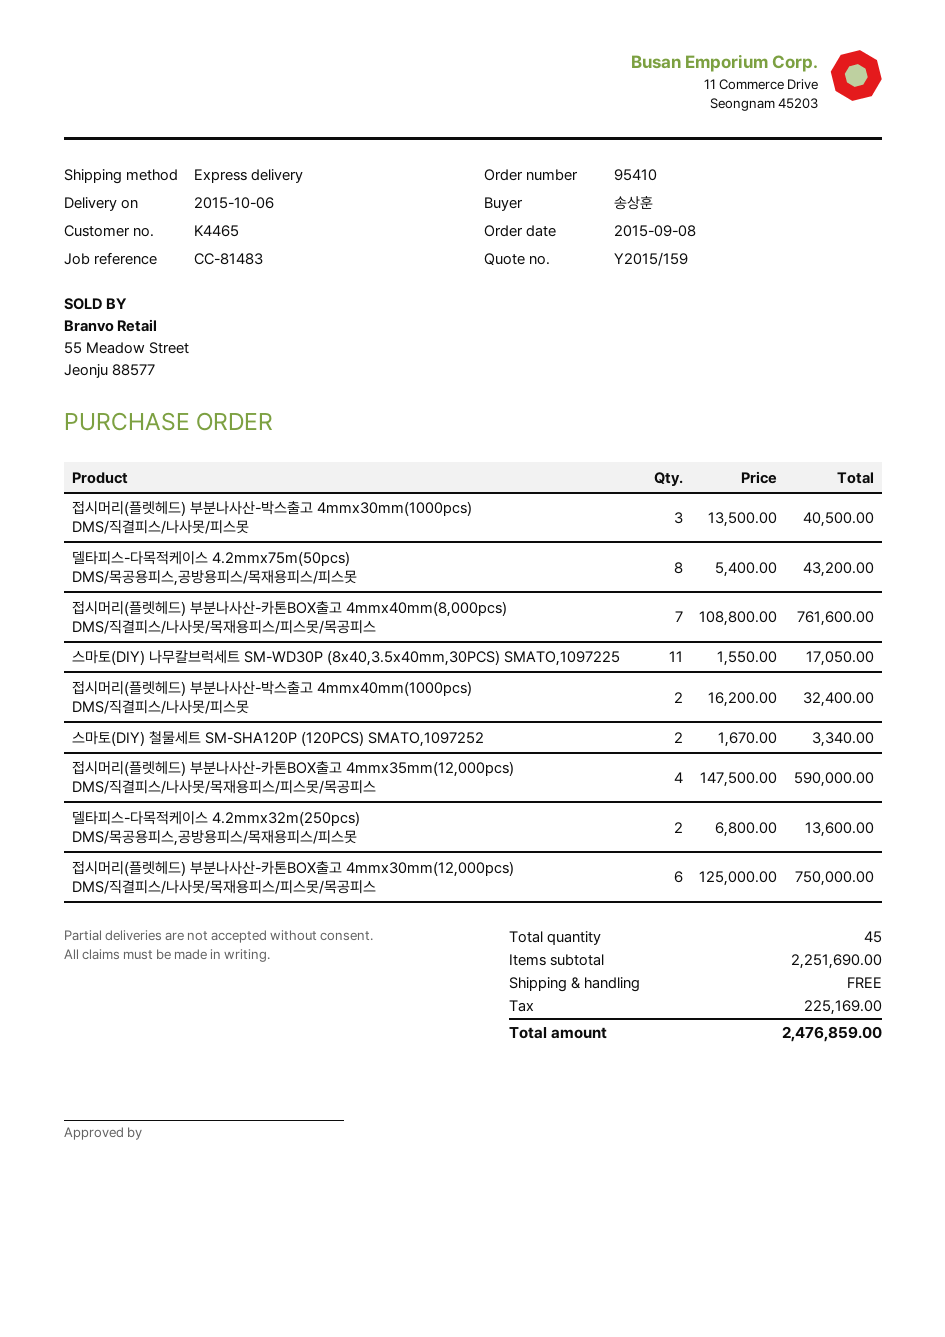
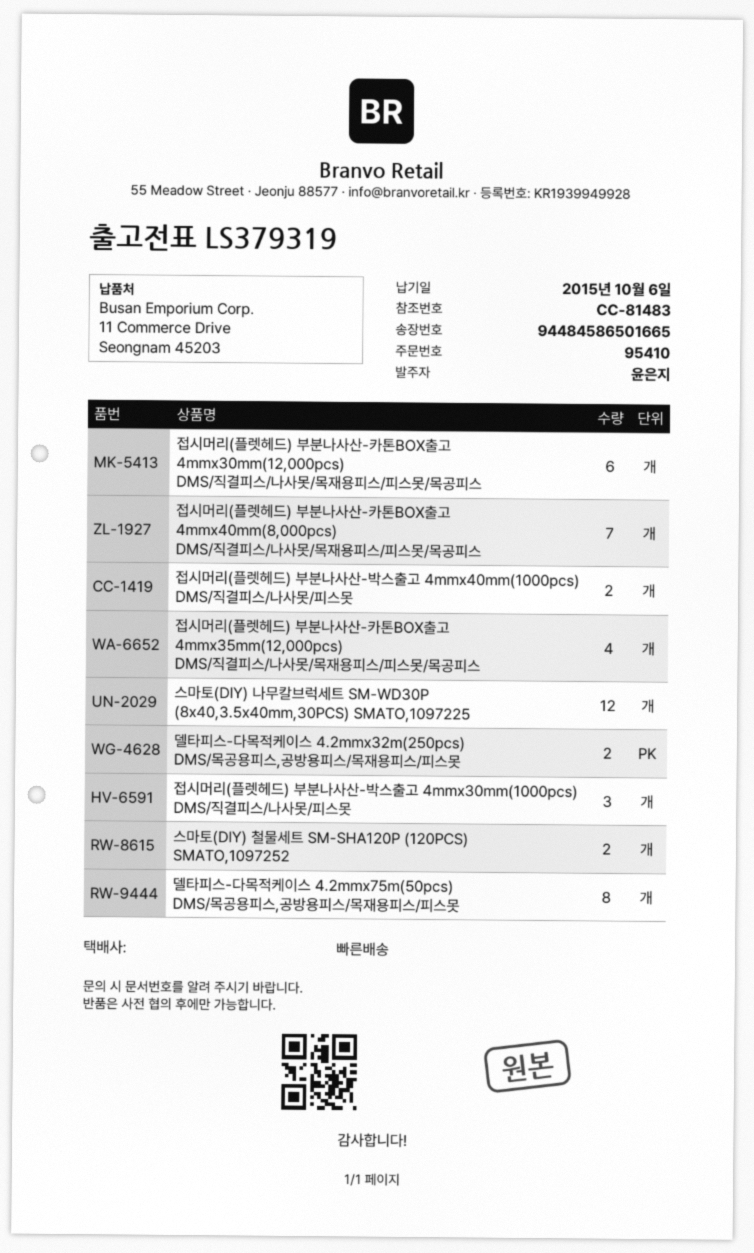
ordered by: 송상훈 -> 윤은지
스마토(DIY) 나무칼브럭세트 SM-WD30P (8x40,3.5x40mm,30PCS) SMATO,1097225: 11 -> 12

